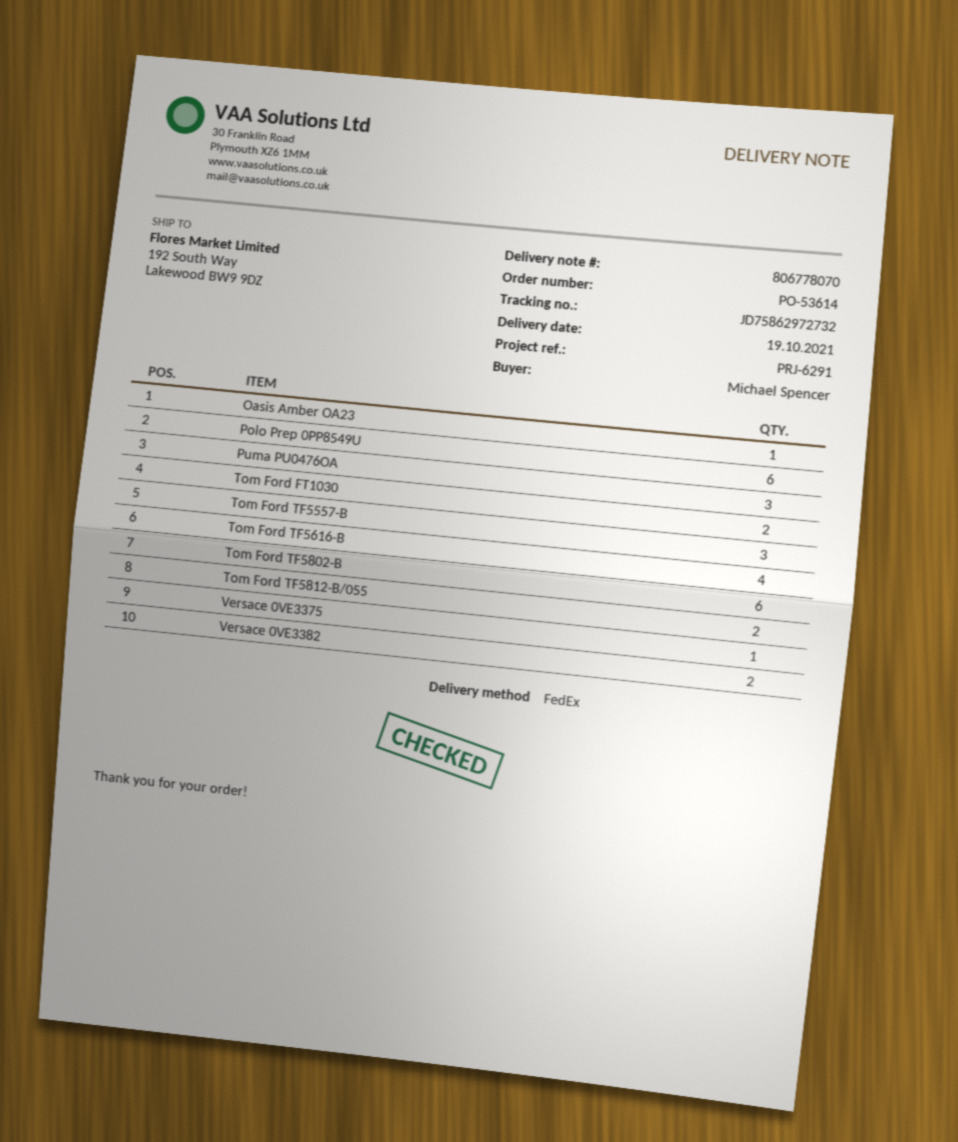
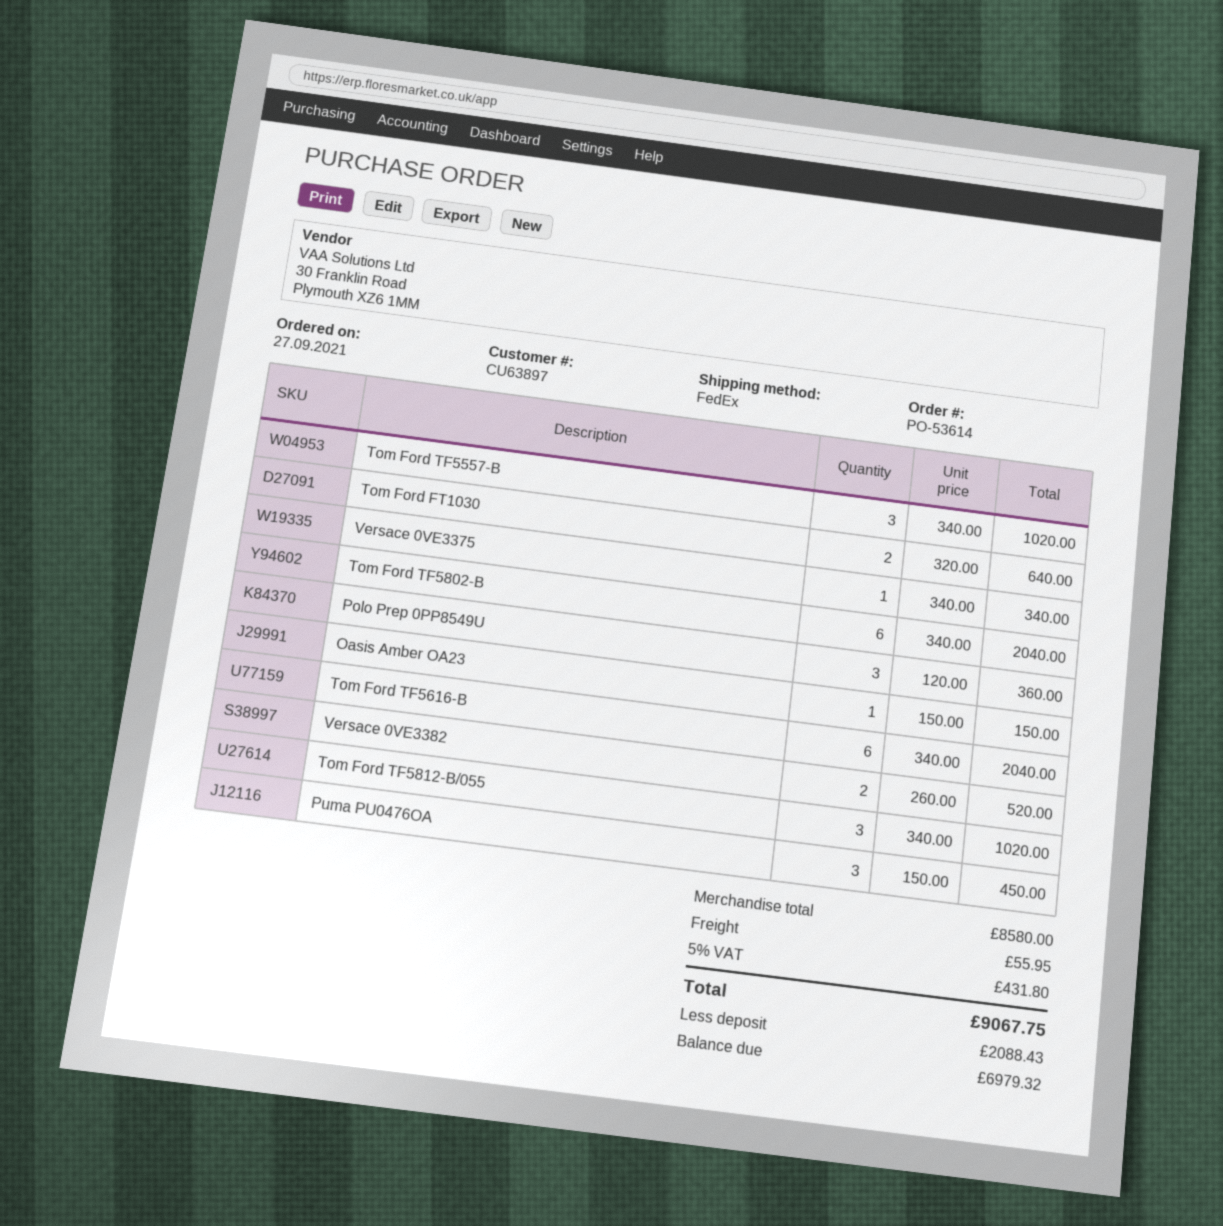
Polo Prep 0PP8549U: 6 -> 3
Tom Ford TF5616-B: 4 -> 6
Tom Ford TF5812-B/055: 2 -> 3

